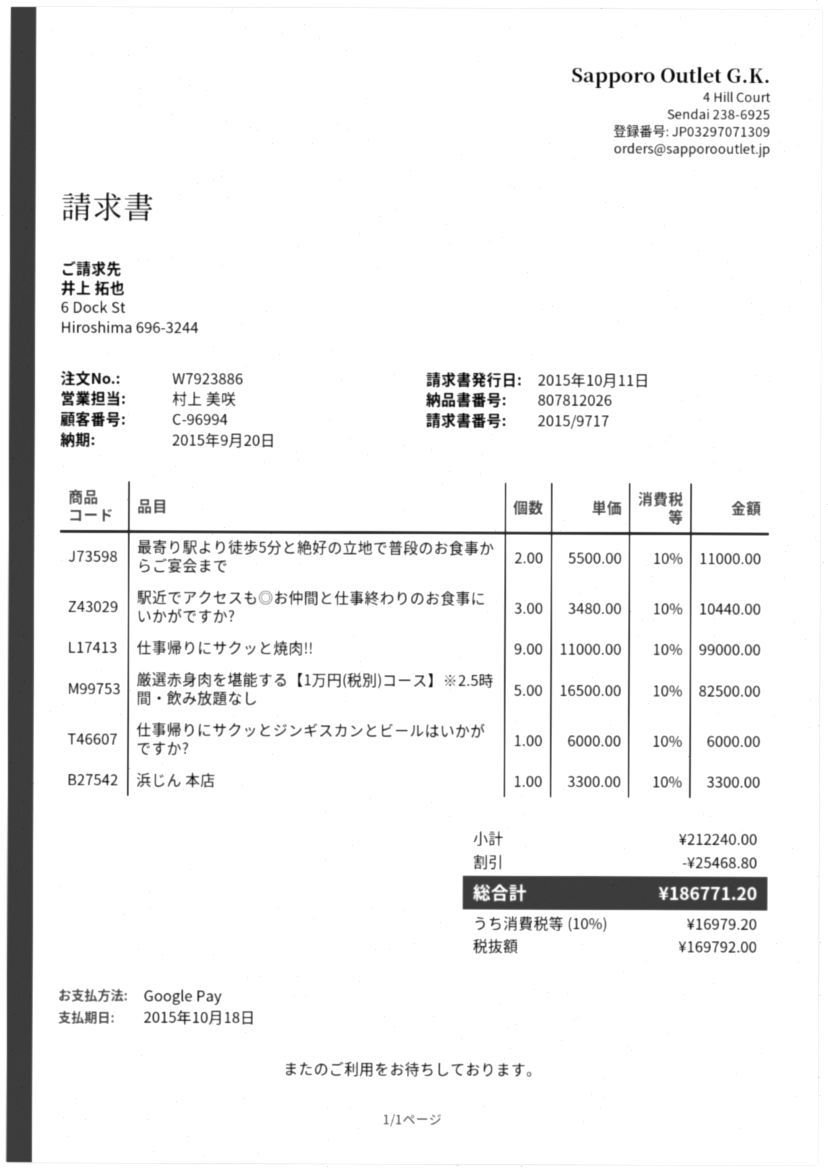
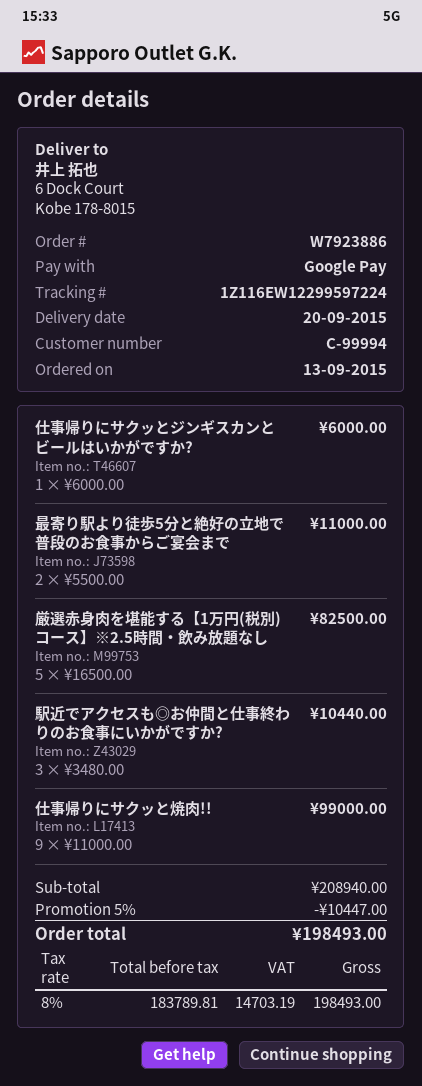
customer number: C-96994 -> C-99994
浜じん 本店: 1 x 3300.00 = 3300.00 -> none
subtotal: 212240.00 -> 208940.00
discount: 25468.80 -> 10447.00
net: 169792.00 -> 183789.81
tax: 10% = 16979.20 -> 8% = 14703.19
total: 186771.20 -> 198493.00

